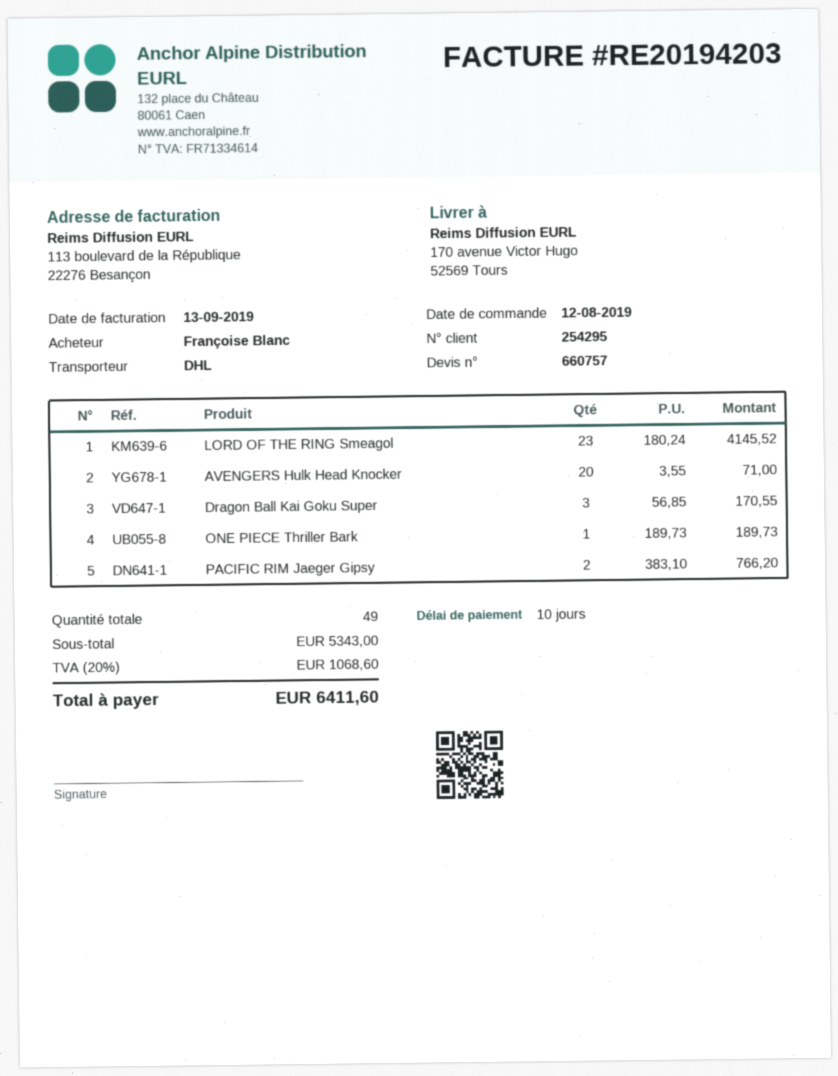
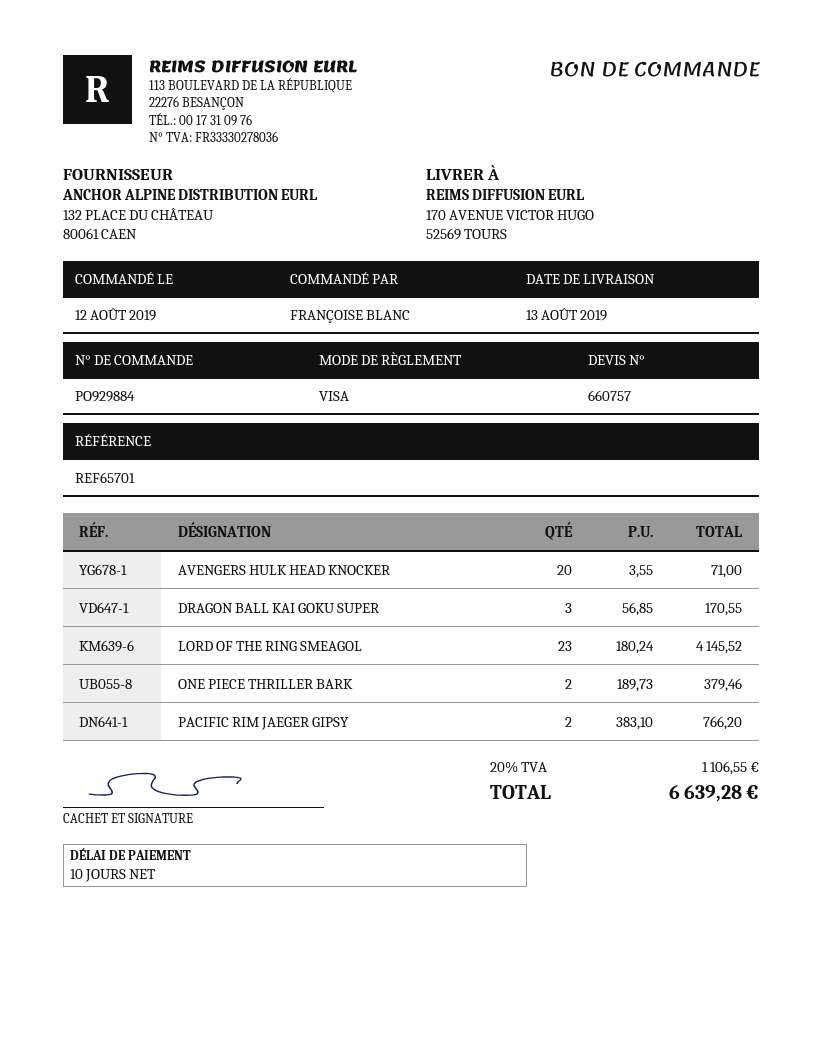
ONE PIECE Thriller Bark: 1 x 189.73 = 189.73 -> 2 x 189.73 = 379.46
tax: 20% = 1068.60 -> 20% = 1106.55
total: 6411.60 -> 6639.28

